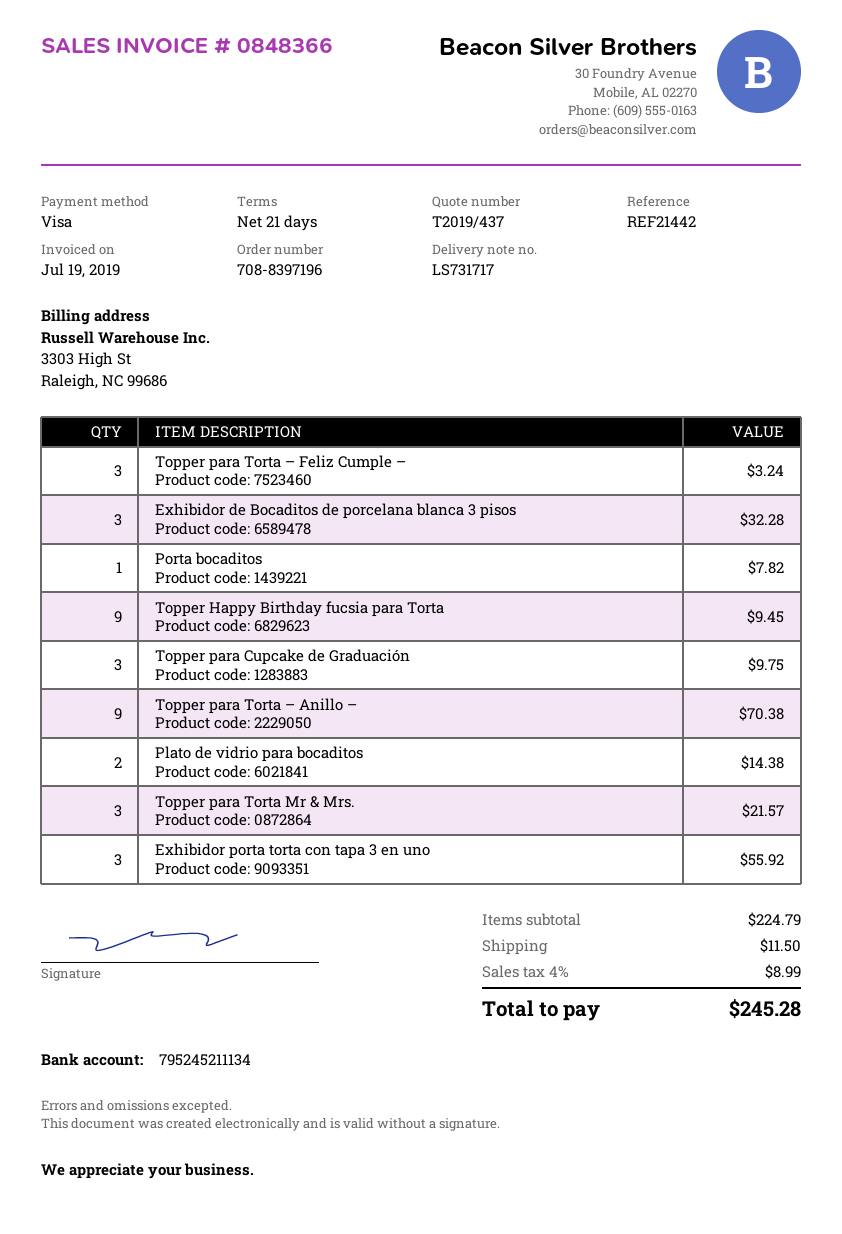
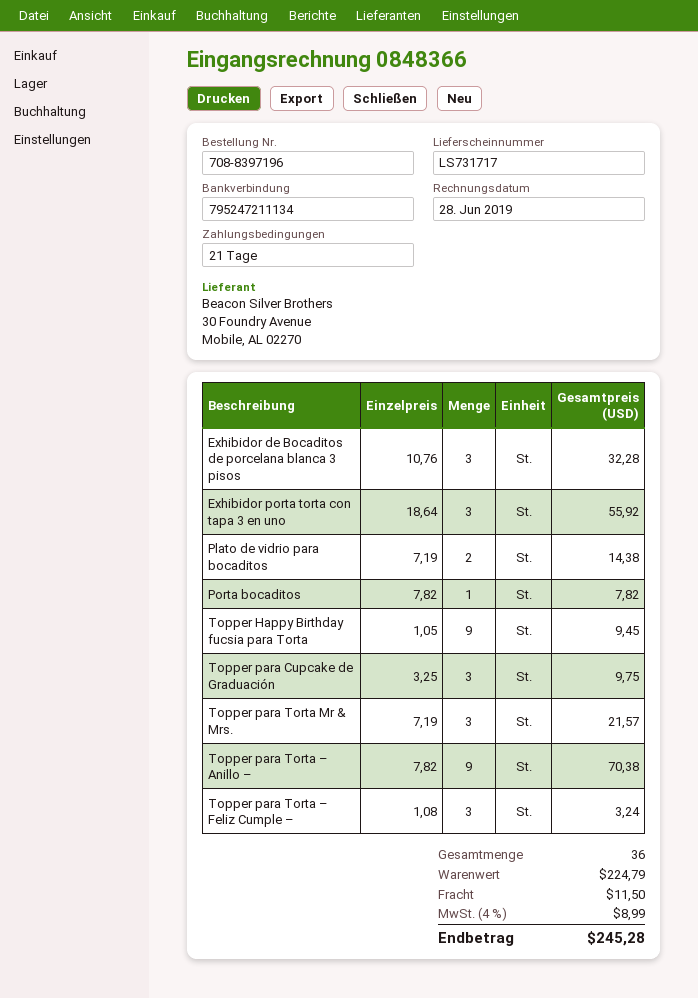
invoice date: 2019-07-19 -> 2019-06-28
bank account: 795245211134 -> 795247211134

